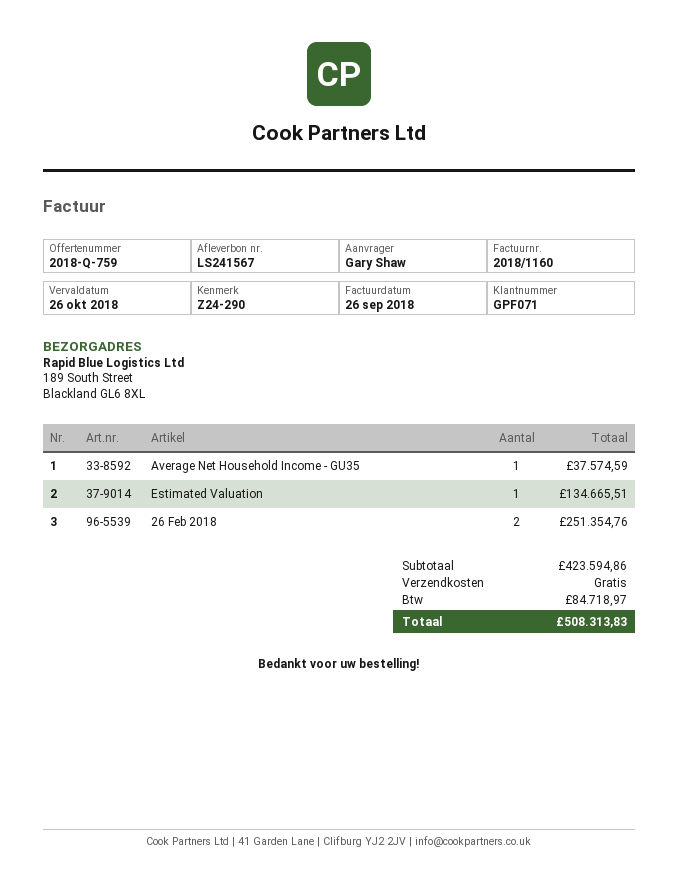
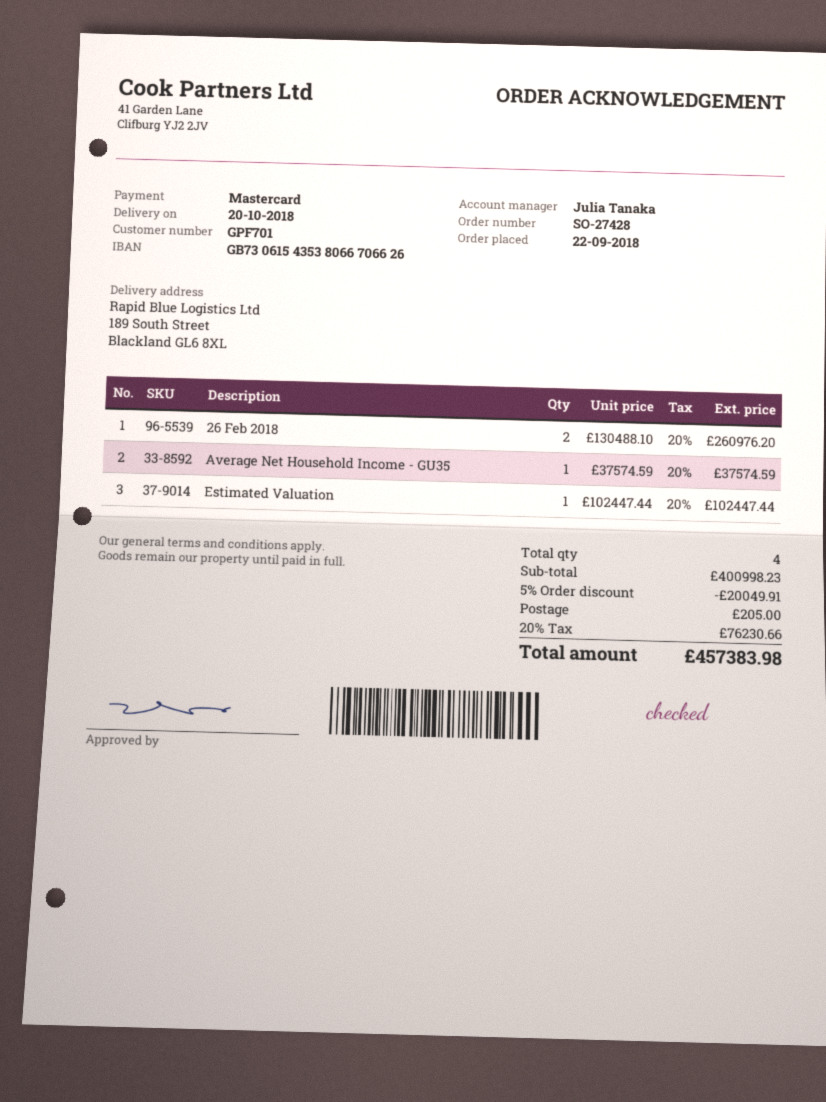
customer number: GPF071 -> GPF701
Estimated Valuation: 1 for 134665.51 -> 1 for 102447.44
26 Feb 2018: 2 for 251354.76 -> 2 for 260976.20
subtotal: 423594.86 -> 400998.23
discount: none -> 5% = 20049.91
shipping: 0.00 -> 205.00
tax: 84718.97 -> 76230.66
total: 508313.83 -> 457383.98

